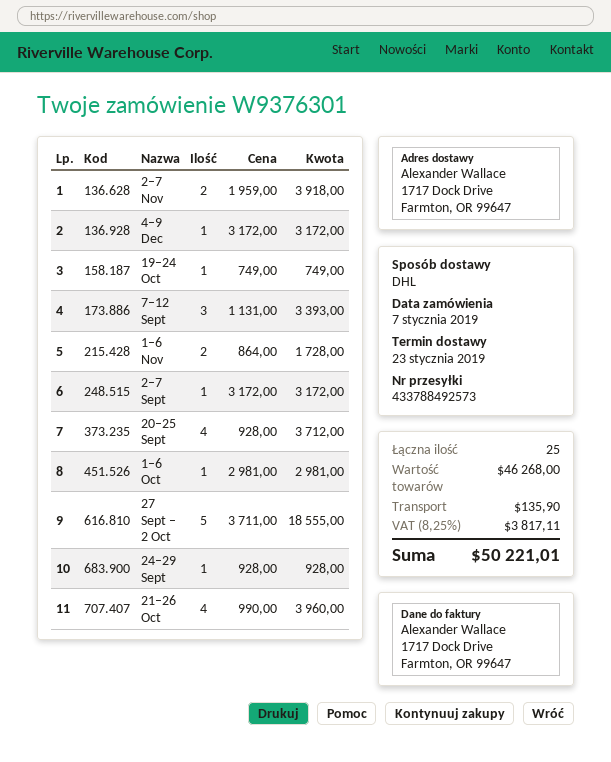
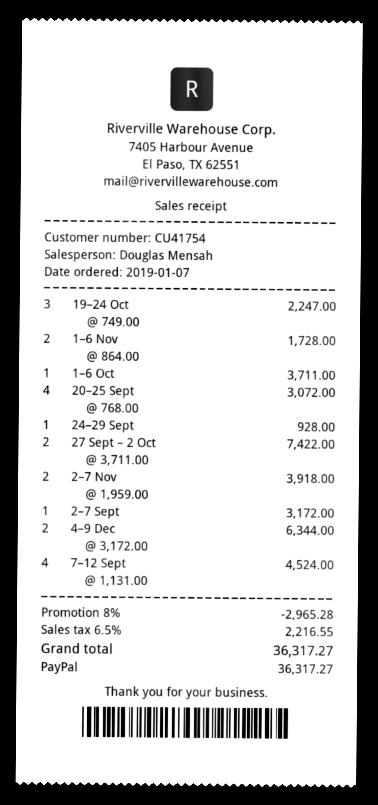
4–9 Dec: 1 x 3172.00 = 3172.00 -> 2 x 3172.00 = 6344.00
19–24 Oct: 1 x 749.00 = 749.00 -> 3 x 749.00 = 2247.00
7–12 Sept: 3 x 1131.00 = 3393.00 -> 4 x 1131.00 = 4524.00
20–25 Sept: 4 x 928.00 = 3712.00 -> 4 x 768.00 = 3072.00
1–6 Oct: 1 x 2981.00 = 2981.00 -> 1 x 3711.00 = 3711.00
27 Sept – 2 Oct: 5 x 3711.00 = 18555.00 -> 2 x 3711.00 = 7422.00
21–26 Oct: 4 x 990.00 = 3960.00 -> none
discount: none -> 8% = 2965.28
shipping: 135.90 -> none
tax: 8.25% = 3817.11 -> 6.5% = 2216.55
total: 50221.01 -> 36317.27

